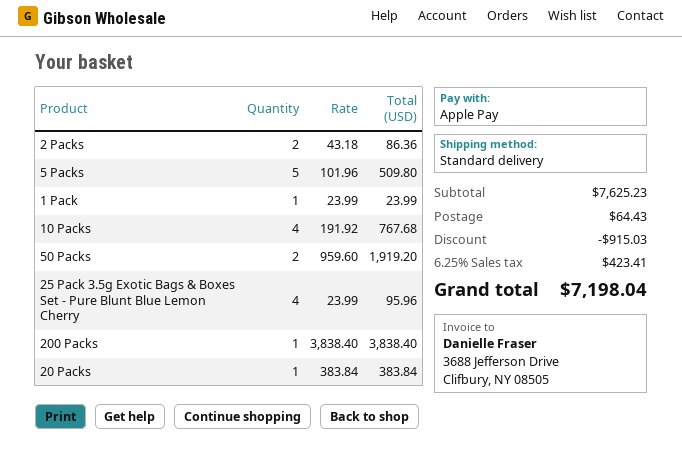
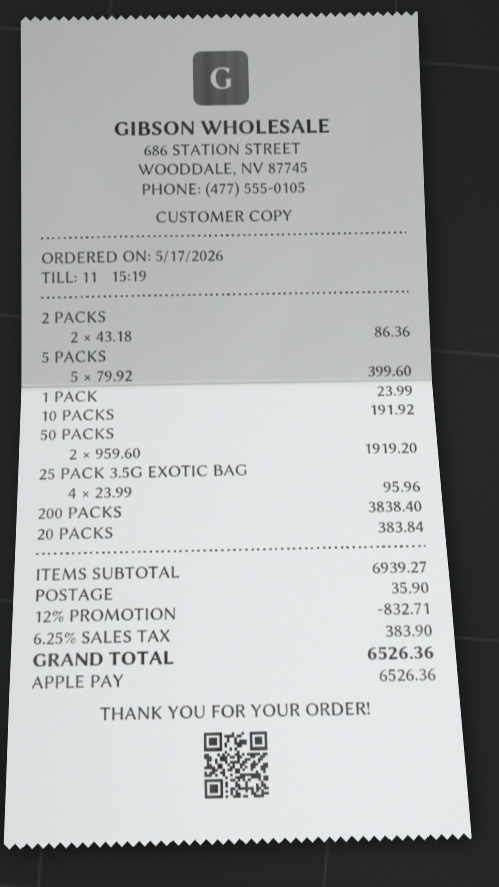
5 Packs: 5 x 101.96 = 509.80 -> 5 x 79.92 = 399.60
10 Packs: 4 x 191.92 = 767.68 -> 1 x 191.92 = 191.92
subtotal: 7625.23 -> 6939.27
discount: 915.03 -> 832.71
shipping: 64.43 -> 35.90
tax: 6.25% = 423.41 -> 6.25% = 383.90
total: 7198.04 -> 6526.36

